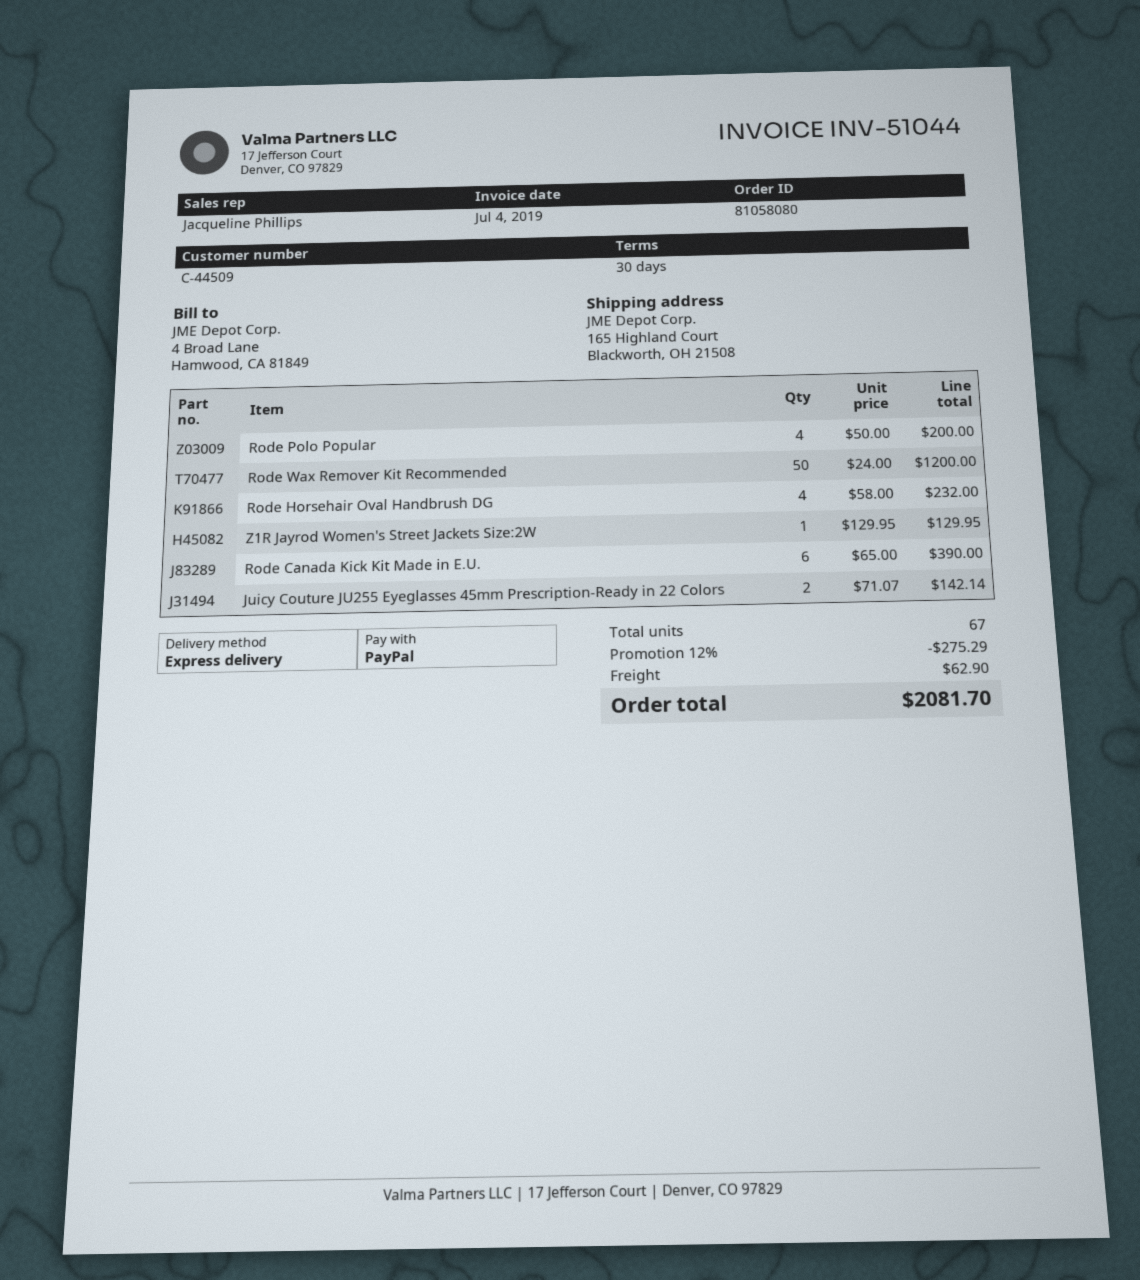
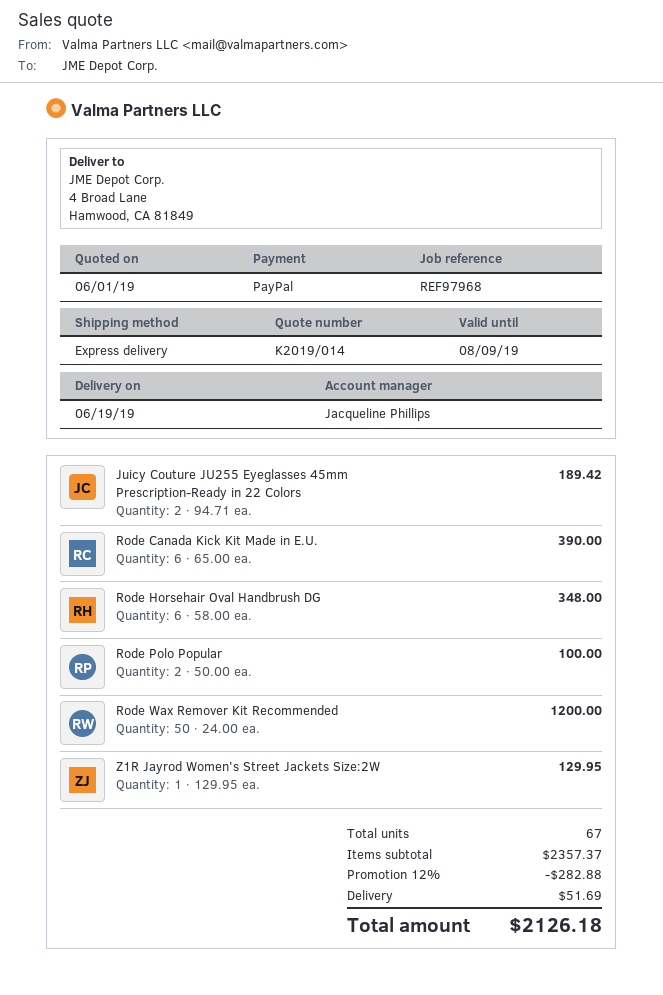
ship to: 165 Highland Court, Blackworth, OH 21508 -> 4 Broad Lane, Hamwood, CA 81849
Rode Polo Popular: 4 x 50.00 = 200.00 -> 2 x 50.00 = 100.00
Rode Horsehair Oval Handbrush DG: 4 x 58.00 = 232.00 -> 6 x 58.00 = 348.00
Juicy Couture JU255 Eyeglasses 45mm Prescription-Ready in 22 Colors: 2 x 71.07 = 142.14 -> 2 x 94.71 = 189.42
discount: 12% = 275.29 -> 12% = 282.88
shipping: 62.90 -> 51.69
total: 2081.70 -> 2126.18

